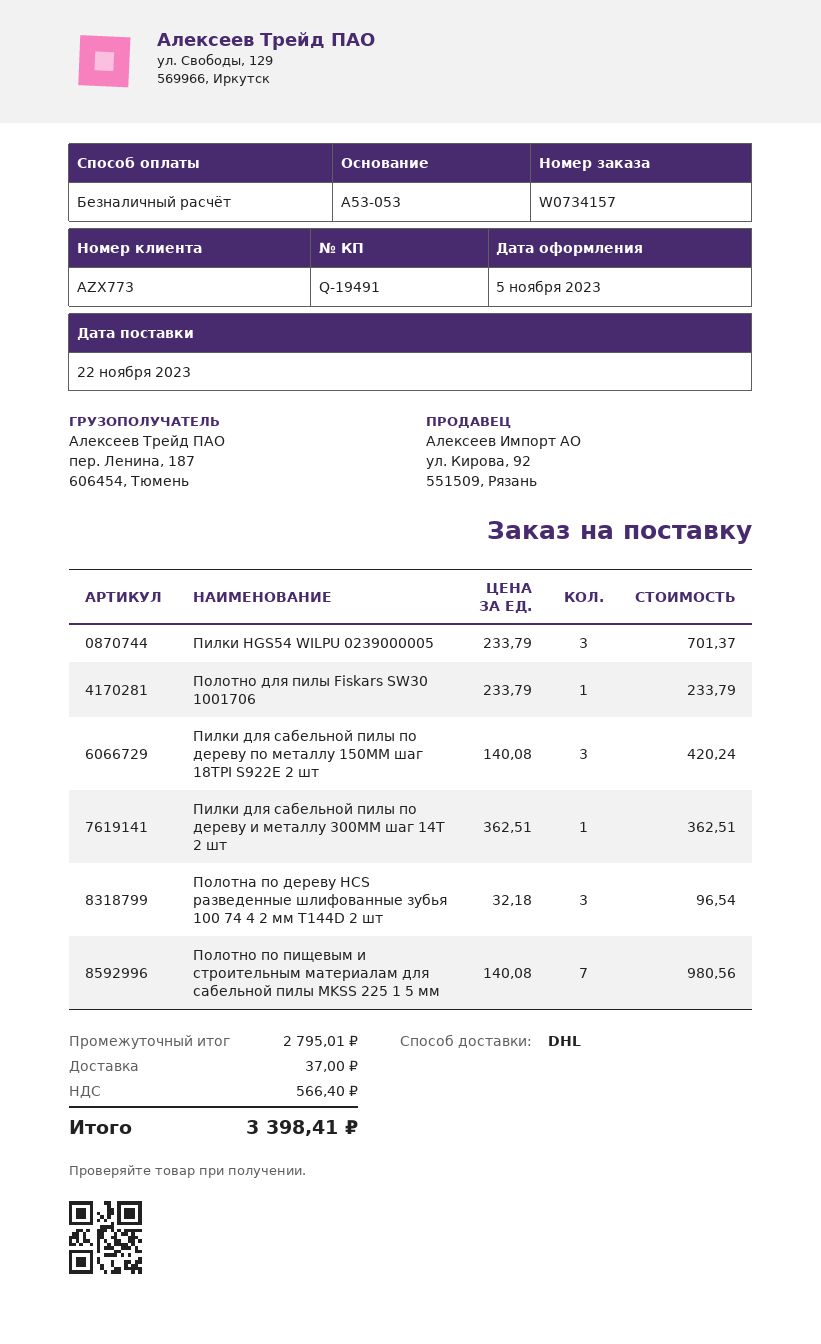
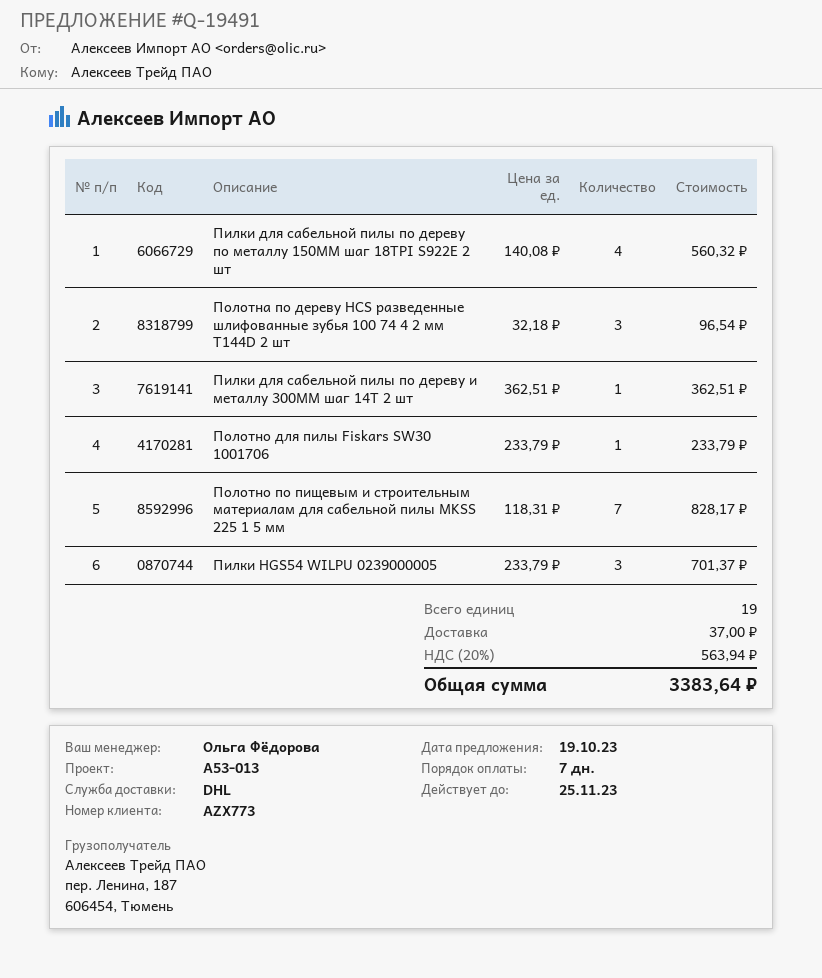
reference: A53-053 -> A53-013
Пилки для сабельной пилы по дереву по металлу 150MM шаг 18TPI S922E 2 шт: 3 x 140.08 = 420.24 -> 4 x 140.08 = 560.32
Полотно по пищевым и строительным материалам для сабельной пилы MKSS 225 1 5 мм: 7 x 140.08 = 980.56 -> 7 x 118.31 = 828.17
tax: 566.40 -> 563.94
total: 3398.41 -> 3383.64

